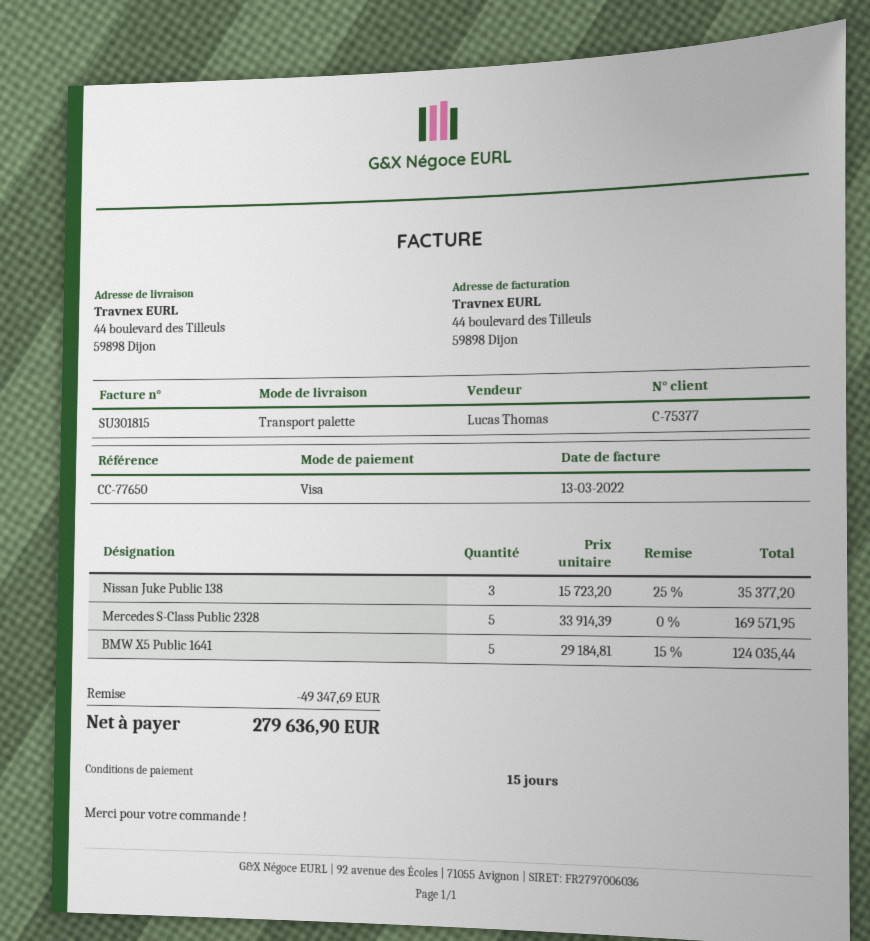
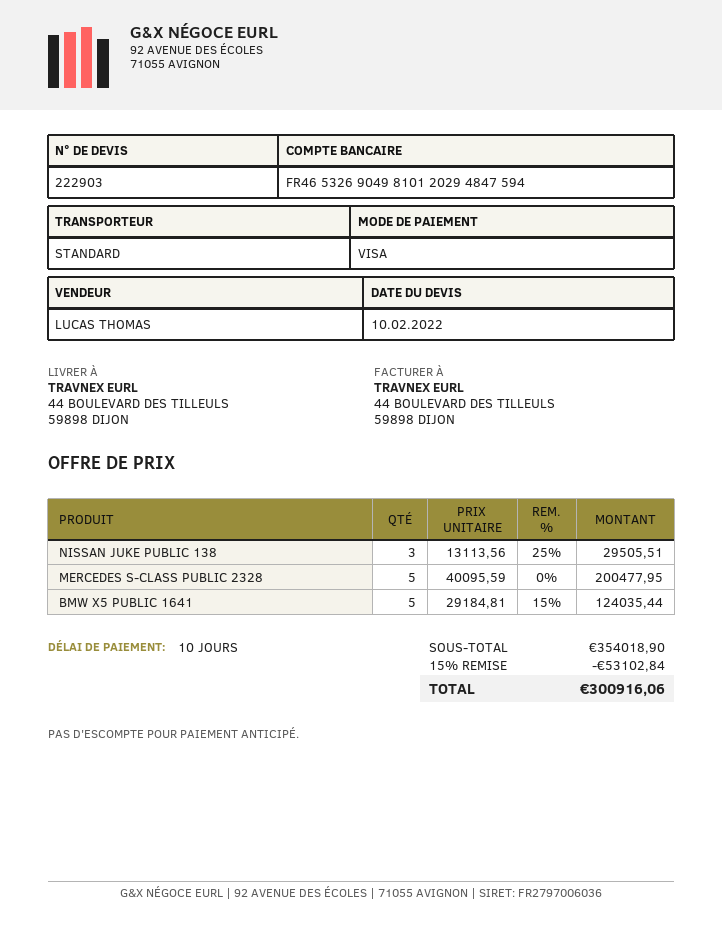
payment terms: 15 days -> 10 days
shipping method: pallet freight -> standard
Nissan Juke Public 138: 3 x 15723.20 - 25% = 35377.20 -> 3 x 13113.56 - 25% = 29505.51
Mercedes S-Class Public 2328: 5 x 33914.39 = 169571.95 -> 5 x 40095.59 = 200477.95
discount: 49347.69 -> 53102.84
total: 279636.90 -> 300916.06

